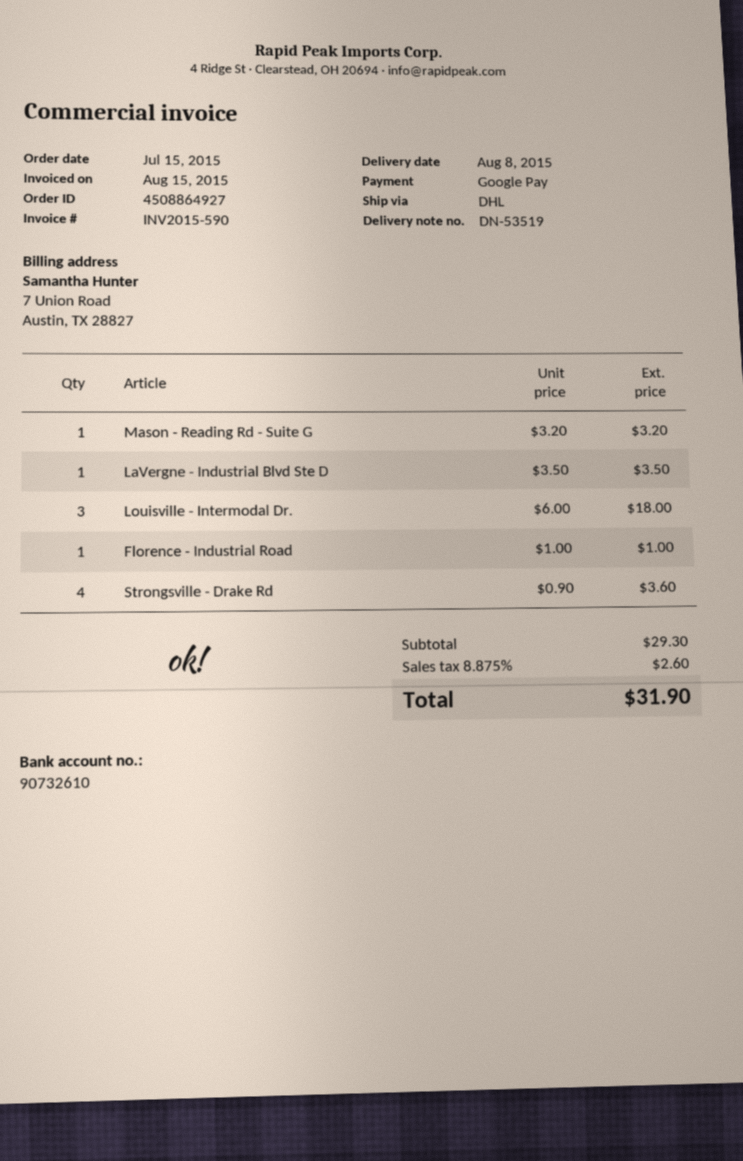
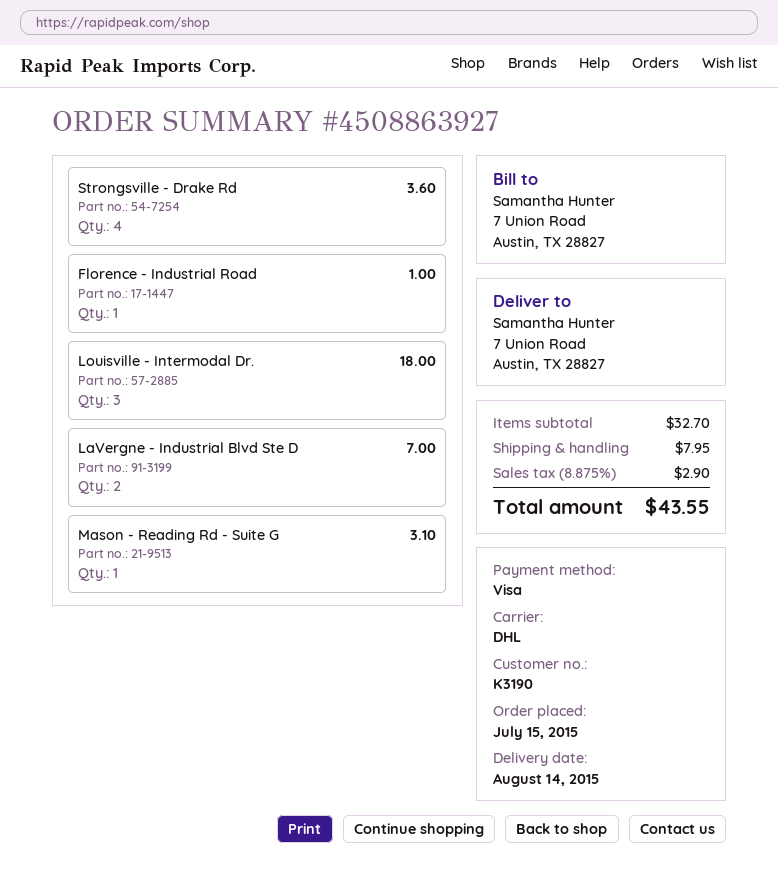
order number: 4508864927 -> 4508863927
delivery date: 2015-08-08 -> 2015-08-14
payment method: Google Pay -> Visa
Mason - Reading Rd - Suite G: 1 for 3.20 -> 1 for 3.10
LaVergne - Industrial Blvd Ste D: 1 for 3.50 -> 2 for 7.00
subtotal: 29.30 -> 32.70
shipping: none -> 7.95
tax: 8.875% = 2.60 -> 8.875% = 2.90
total: 31.90 -> 43.55

